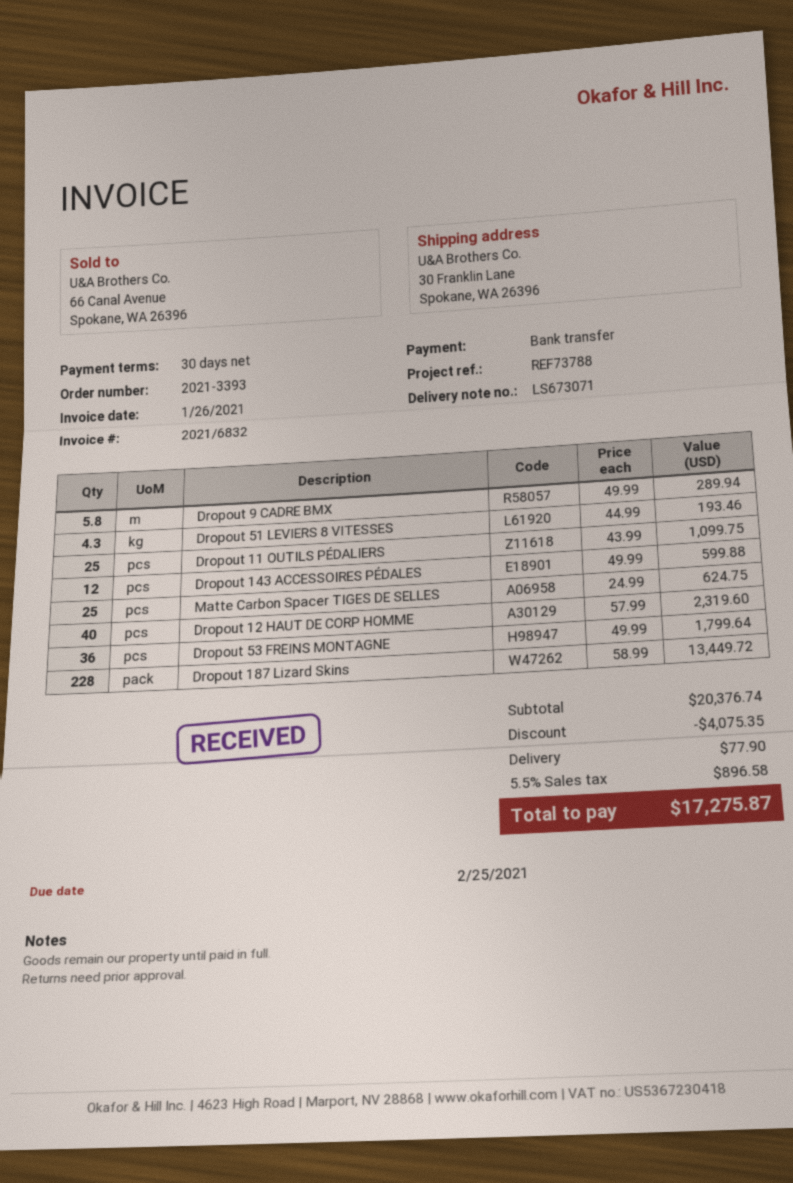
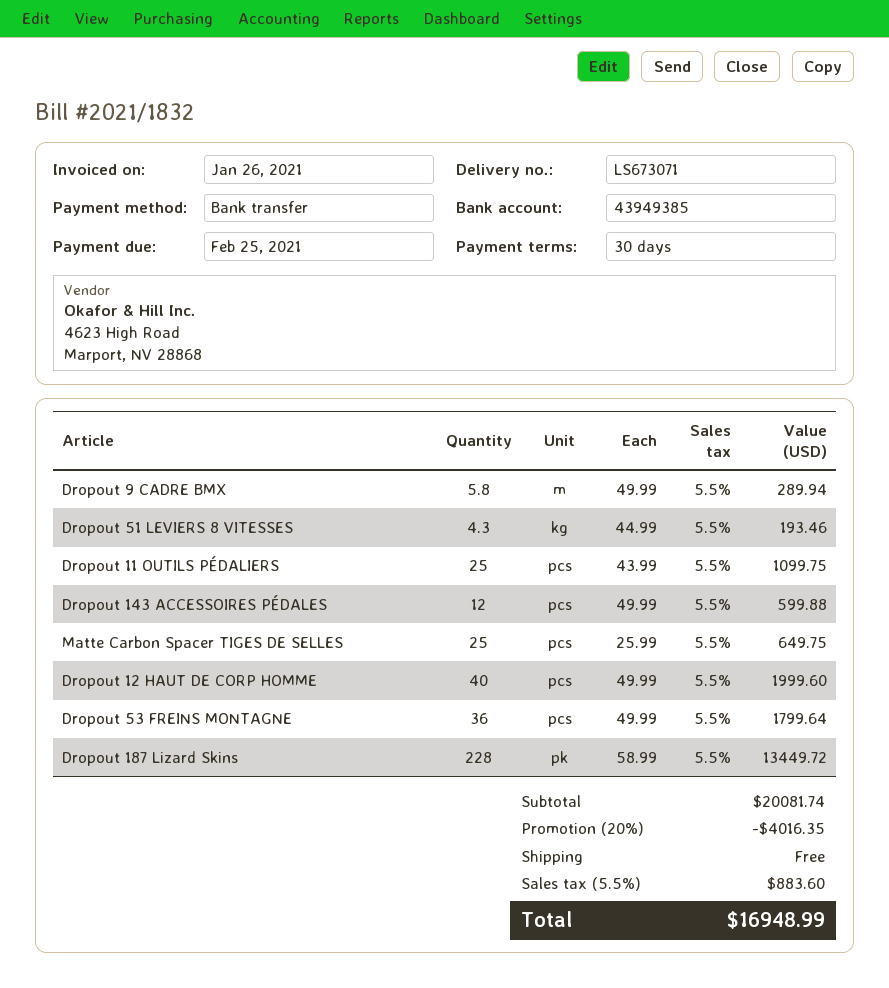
invoice number: 2021/6832 -> 2021/1832
Matte Carbon Spacer TIGES DE SELLES: 25 x 24.99 = 624.75 -> 25 x 25.99 = 649.75
Dropout 12 HAUT DE CORP HOMME: 40 x 57.99 = 2319.60 -> 40 x 49.99 = 1999.60
subtotal: 20376.74 -> 20081.74
discount: 4075.35 -> 4016.35
shipping: 77.90 -> 0.00
tax: 5.5% = 896.58 -> 5.5% = 883.60
total: 17275.87 -> 16948.99

